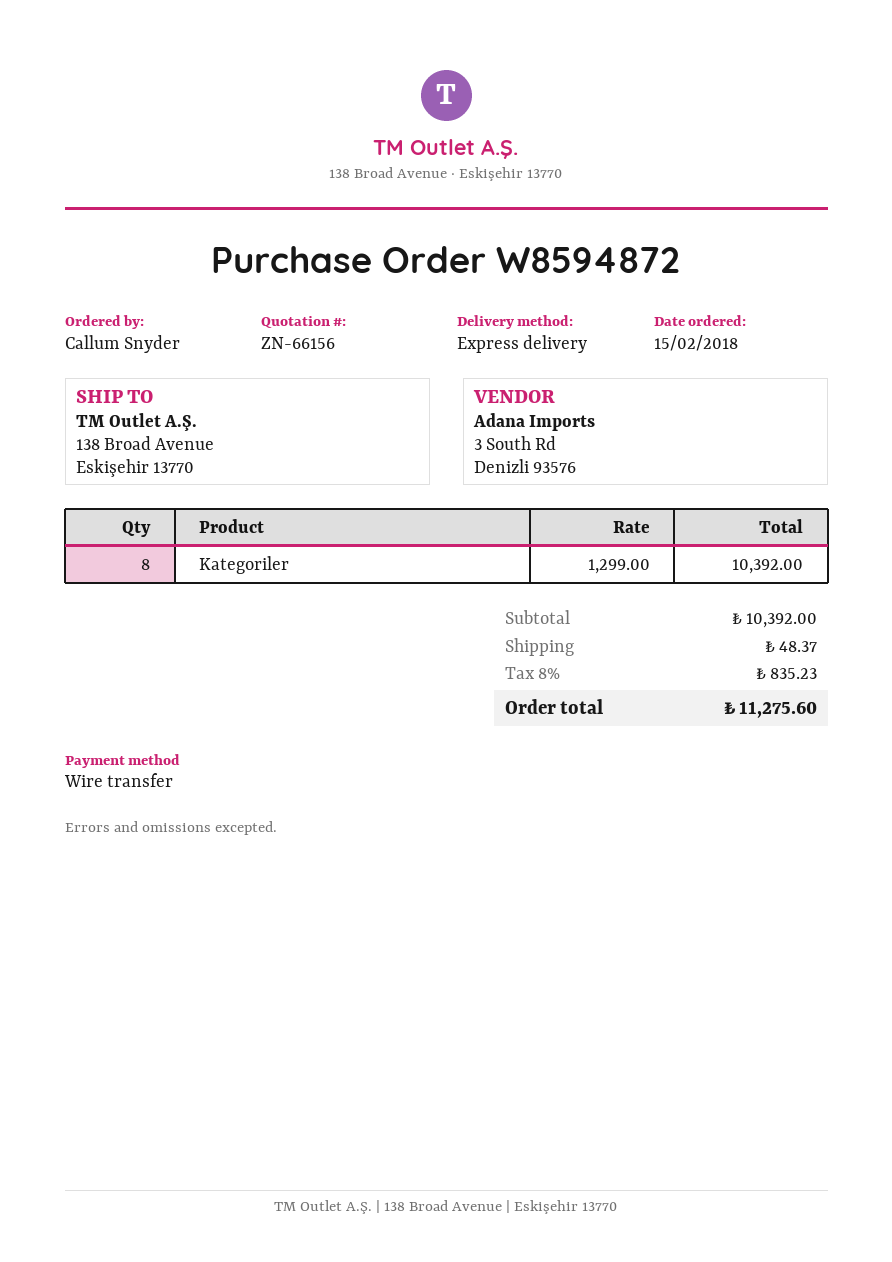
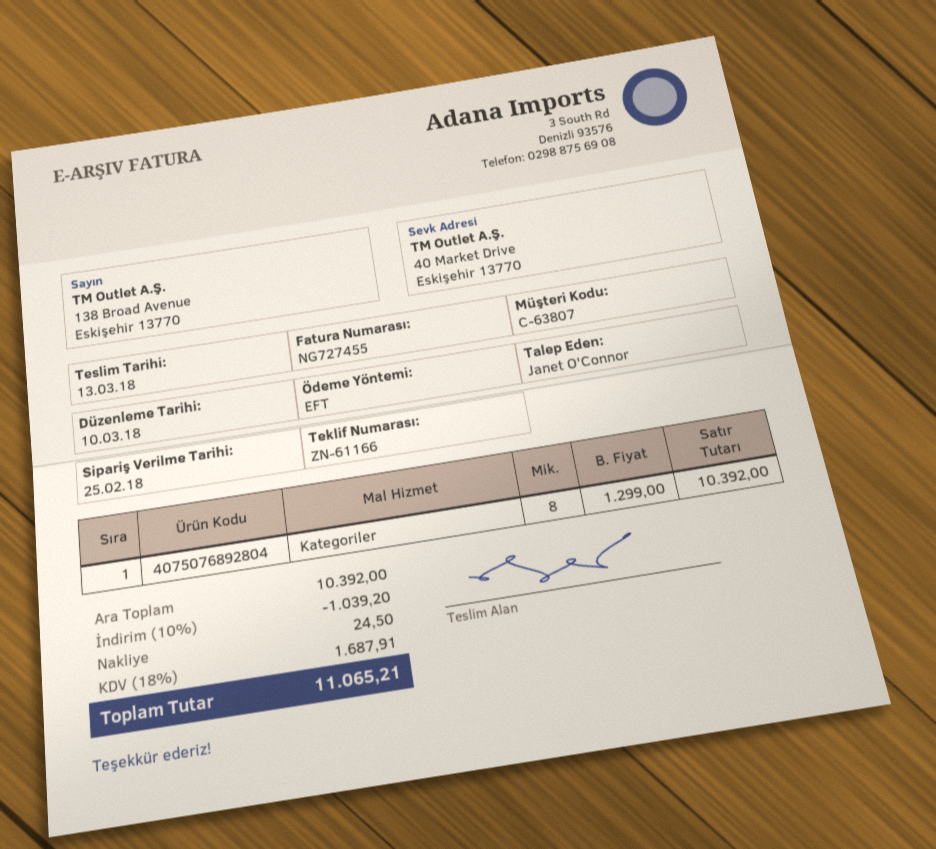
quote number: ZN-66156 -> ZN-61166
order date: 2018-02-15 -> 2018-02-25
ordered by: Callum Snyder -> Janet O'Connor
ship to: 138 Broad Avenue, Eskişehir 13770 -> 40 Market Drive, Eskişehir 13770
discount: none -> 10% = 1039.20
shipping: 48.37 -> 24.50
tax: 8% = 835.23 -> 18% = 1687.91
total: 11275.60 -> 11065.21

